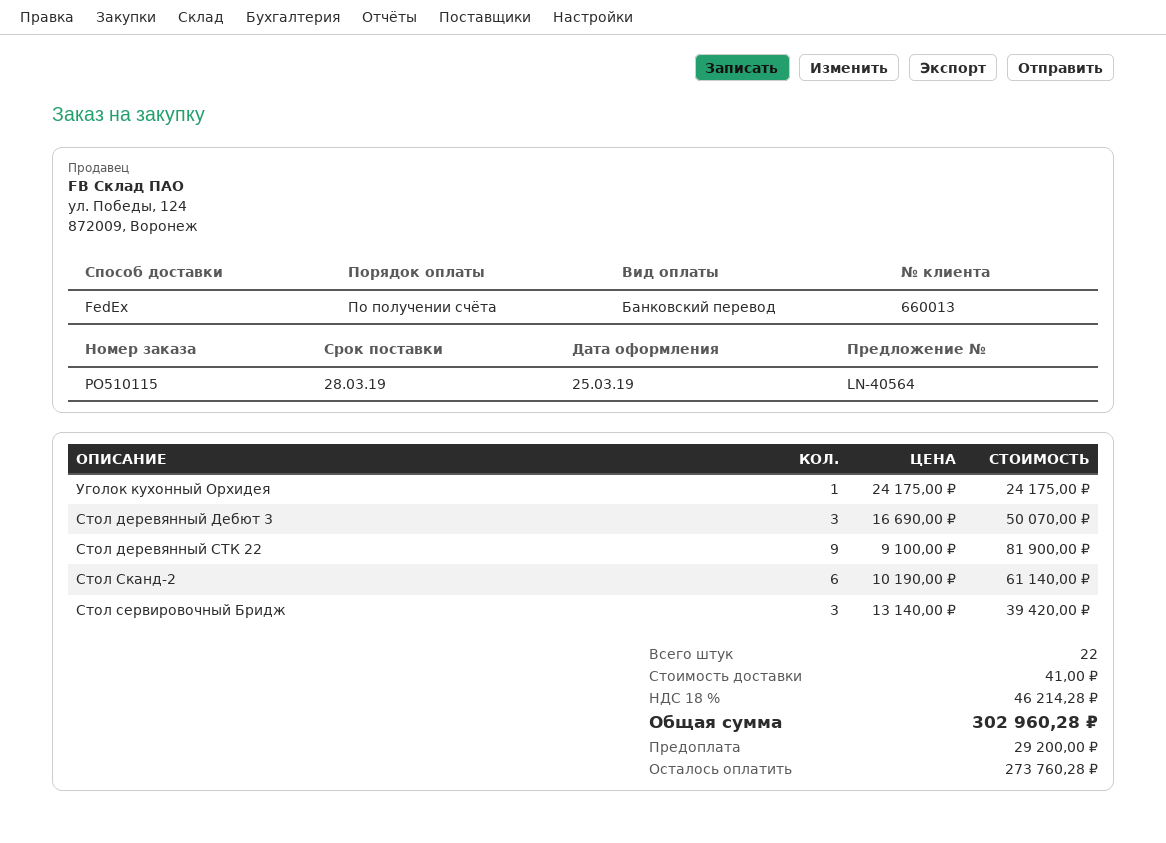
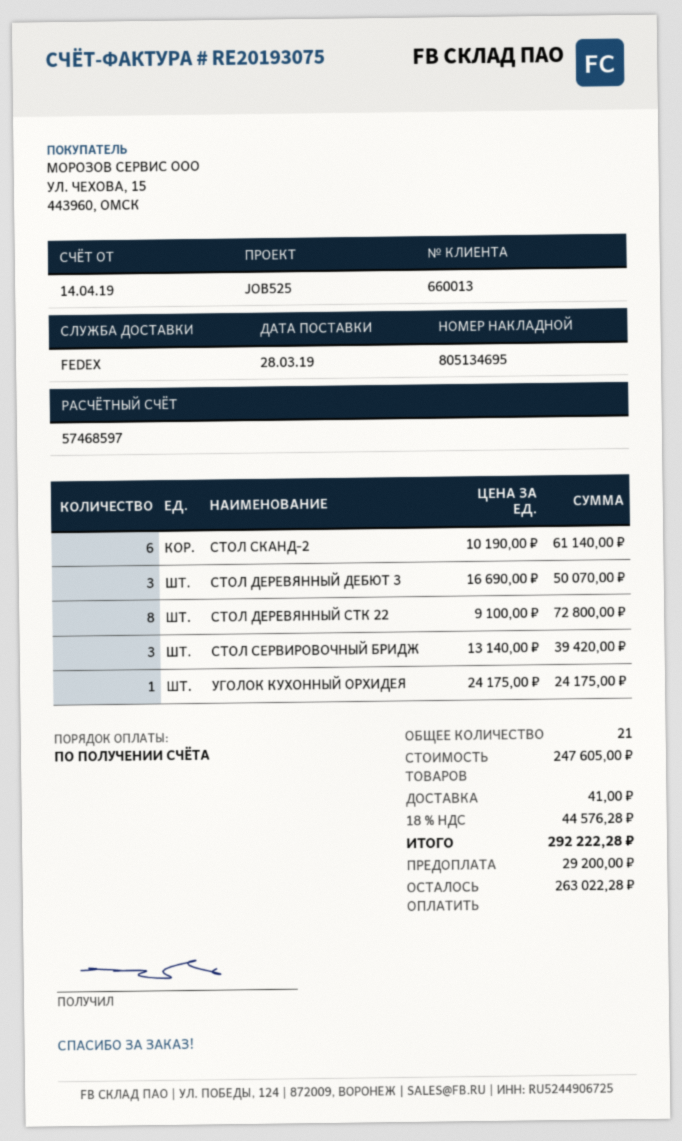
Стол деревянный СТК 22: 9 x 9100.00 = 81900.00 -> 8 x 9100.00 = 72800.00
total quantity: 22 -> 21
tax: 18% = 46214.28 -> 18% = 44576.28
total: 302960.28 -> 292222.28
balance: 273760.28 -> 263022.28

